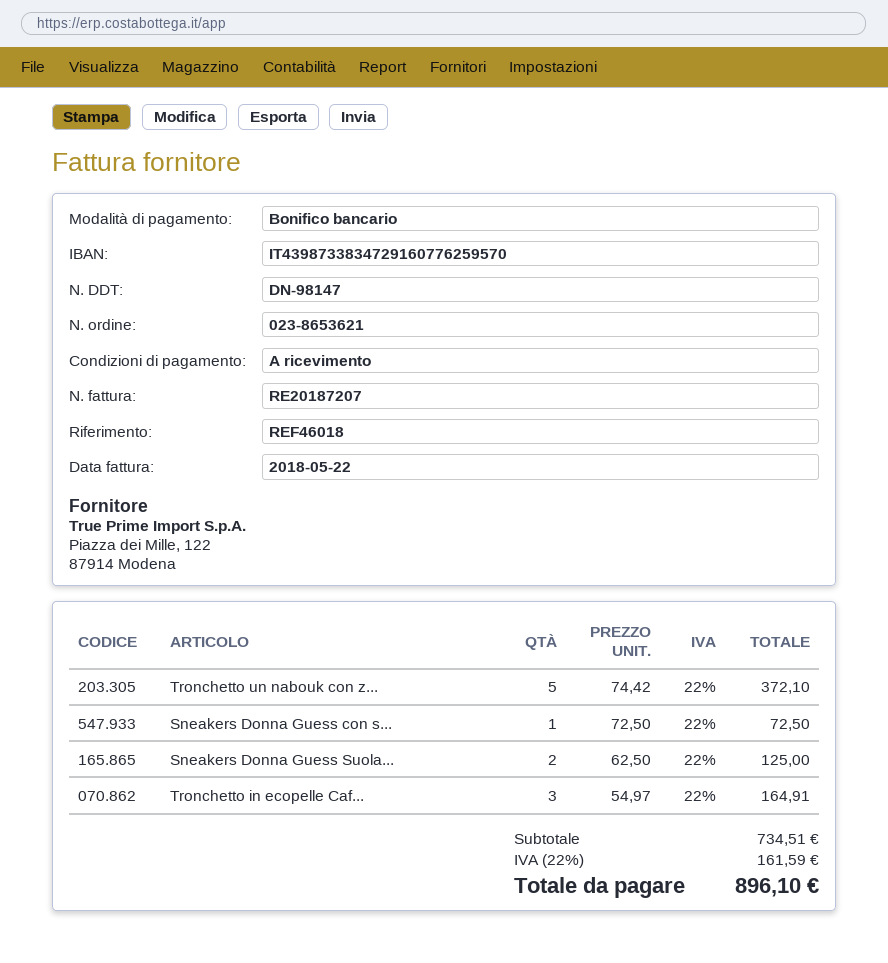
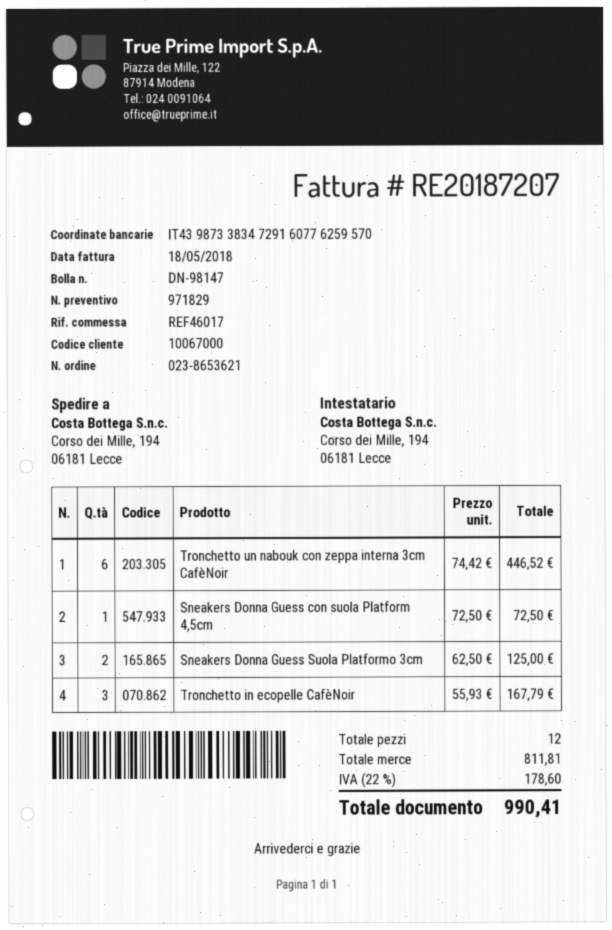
invoice date: 2018-05-22 -> 2018-05-18
reference: REF46018 -> REF46017
Tronchetto un nabouk con z...: 5 x 74.42 = 372.10 -> 6 x 74.42 = 446.52
Tronchetto in ecopelle Caf...: 3 x 54.97 = 164.91 -> 3 x 55.93 = 167.79
subtotal: 734.51 -> 811.81
tax: 22% = 161.59 -> 22% = 178.60
total: 896.10 -> 990.41

